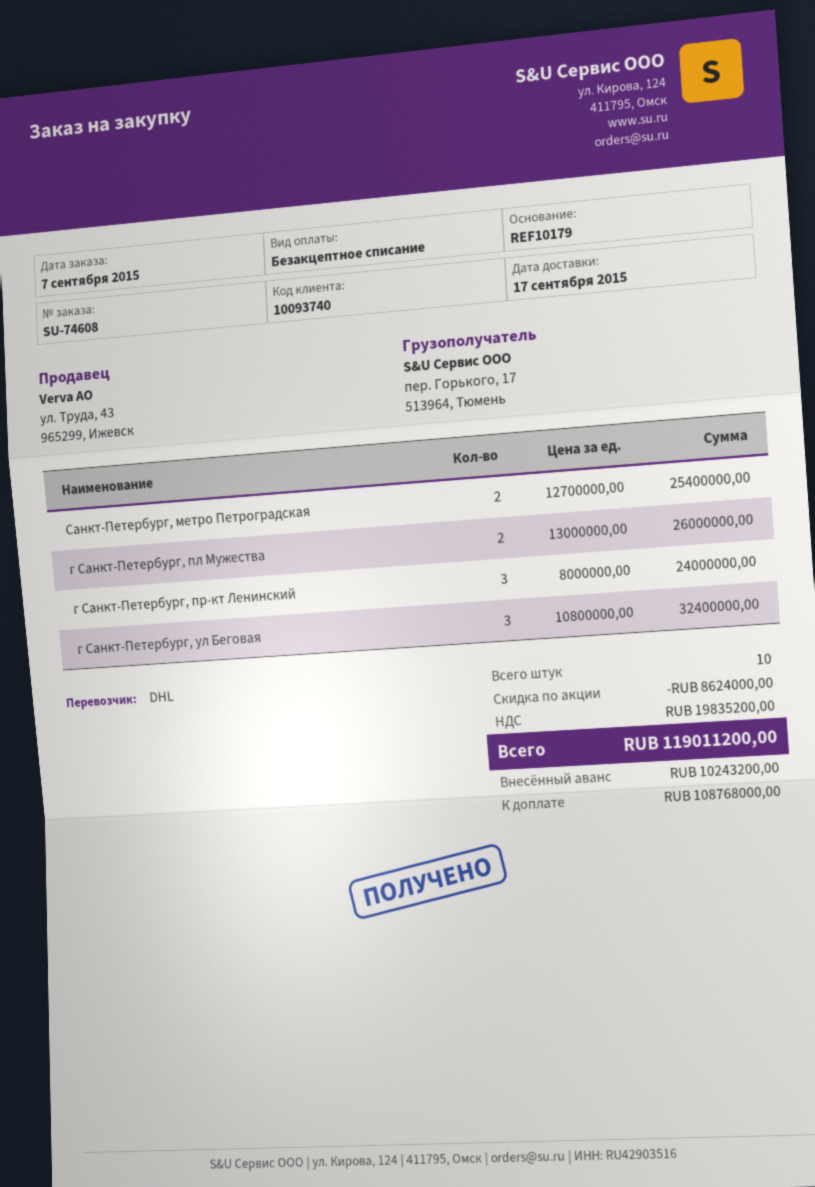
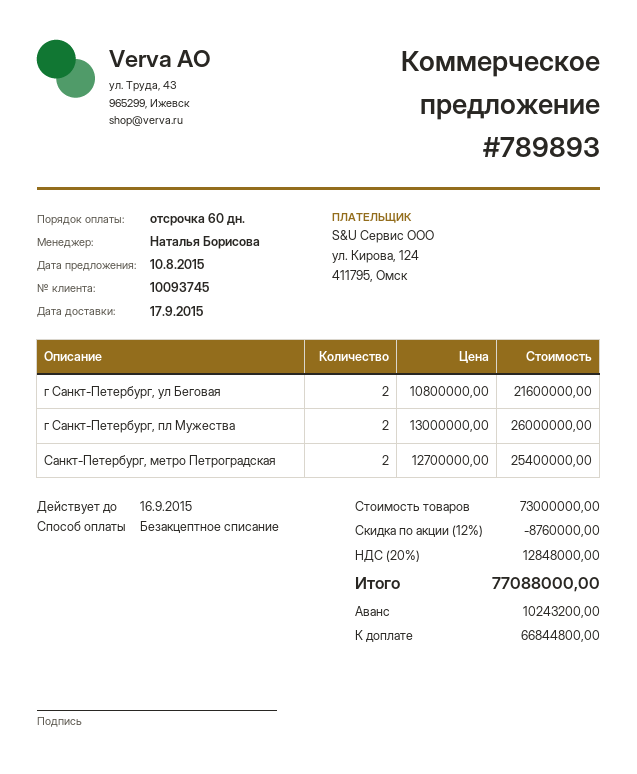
customer number: 10093740 -> 10093745
г Санкт-Петербург, пр-кт Ленинский: 3 x 8000000.00 = 24000000.00 -> none
г Санкт-Петербург, ул Беговая: 3 x 10800000.00 = 32400000.00 -> 2 x 10800000.00 = 21600000.00
discount: 8624000.00 -> 8760000.00
tax: 19835200.00 -> 12848000.00
total: 119011200.00 -> 77088000.00
balance: 108768000.00 -> 66844800.00

